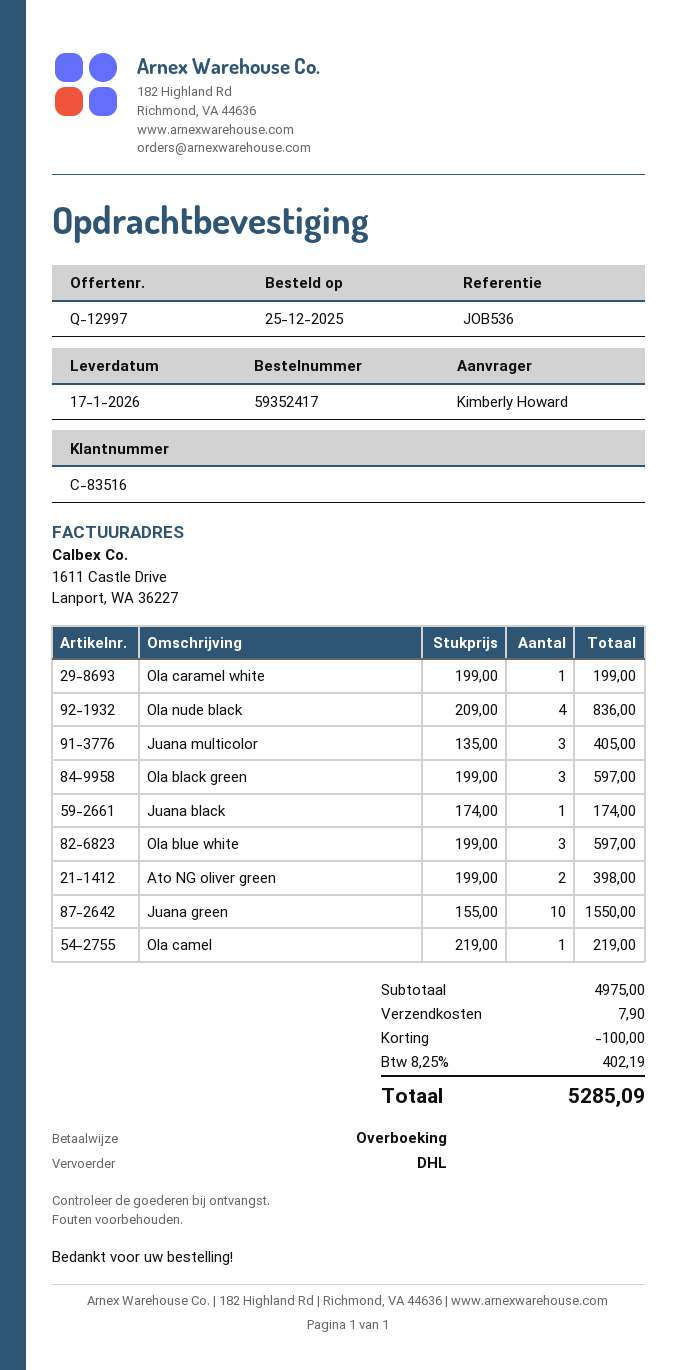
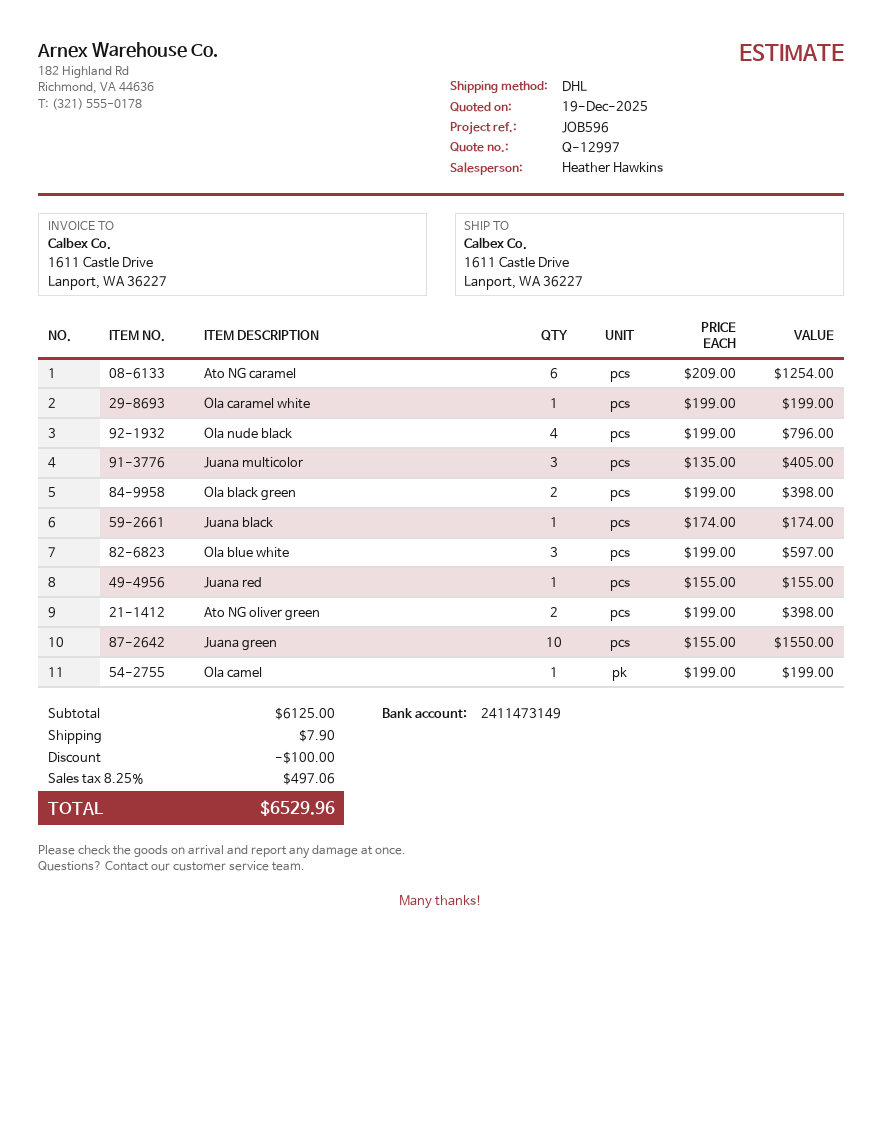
reference: JOB536 -> JOB596
Ola nude black: 4 x 209.00 = 836.00 -> 4 x 199.00 = 796.00
Ola black green: 3 x 199.00 = 597.00 -> 2 x 199.00 = 398.00
Ola camel: 1 x 219.00 = 219.00 -> 1 x 199.00 = 199.00
Ato NG caramel: none -> 6 x 209.00 = 1254.00
Juana red: none -> 1 x 155.00 = 155.00
subtotal: 4975.00 -> 6125.00
tax: 8.25% = 402.19 -> 8.25% = 497.06
total: 5285.09 -> 6529.96

